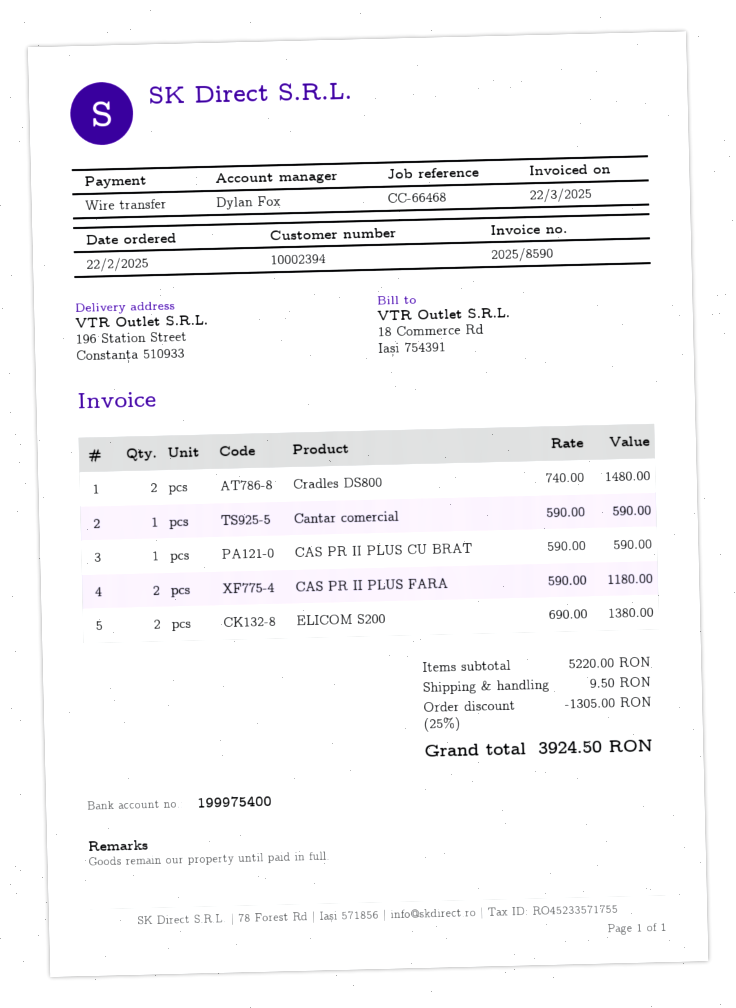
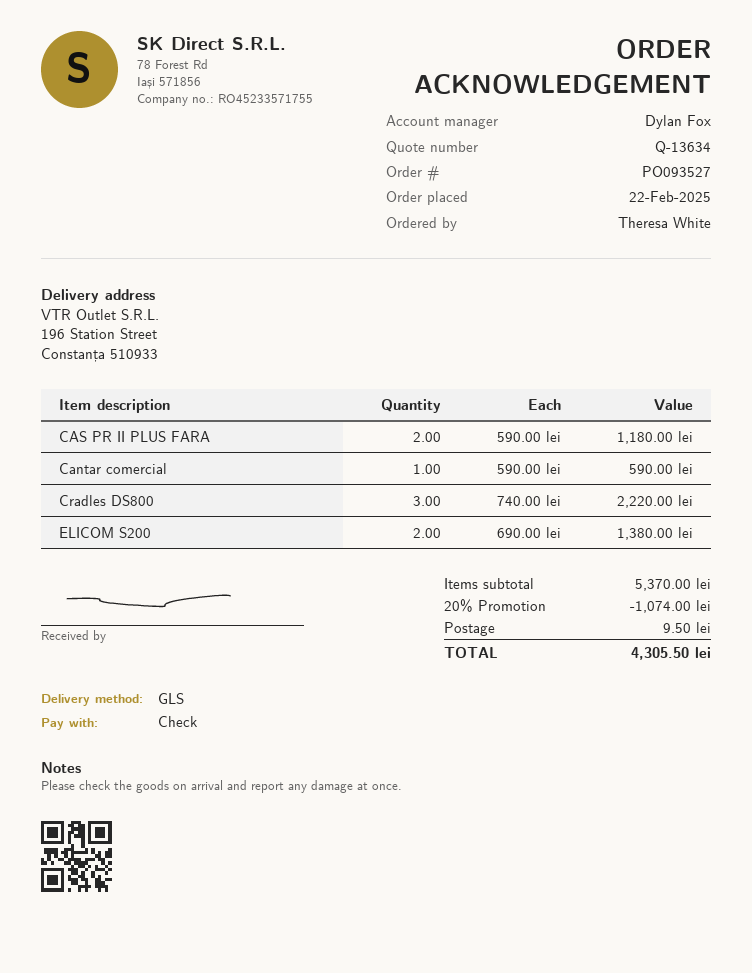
payment method: bank transfer -> cheque
Cradles DS800: 2 x 740.00 = 1480.00 -> 3 x 740.00 = 2220.00
CAS PR II PLUS CU BRAT: 1 x 590.00 = 590.00 -> none
subtotal: 5220.00 -> 5370.00
discount: 25% = 1305.00 -> 20% = 1074.00
total: 3924.50 -> 4305.50

